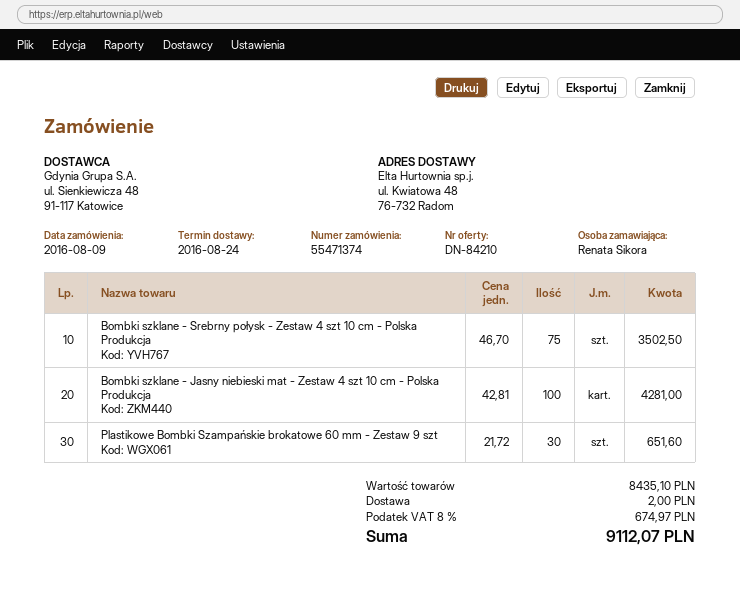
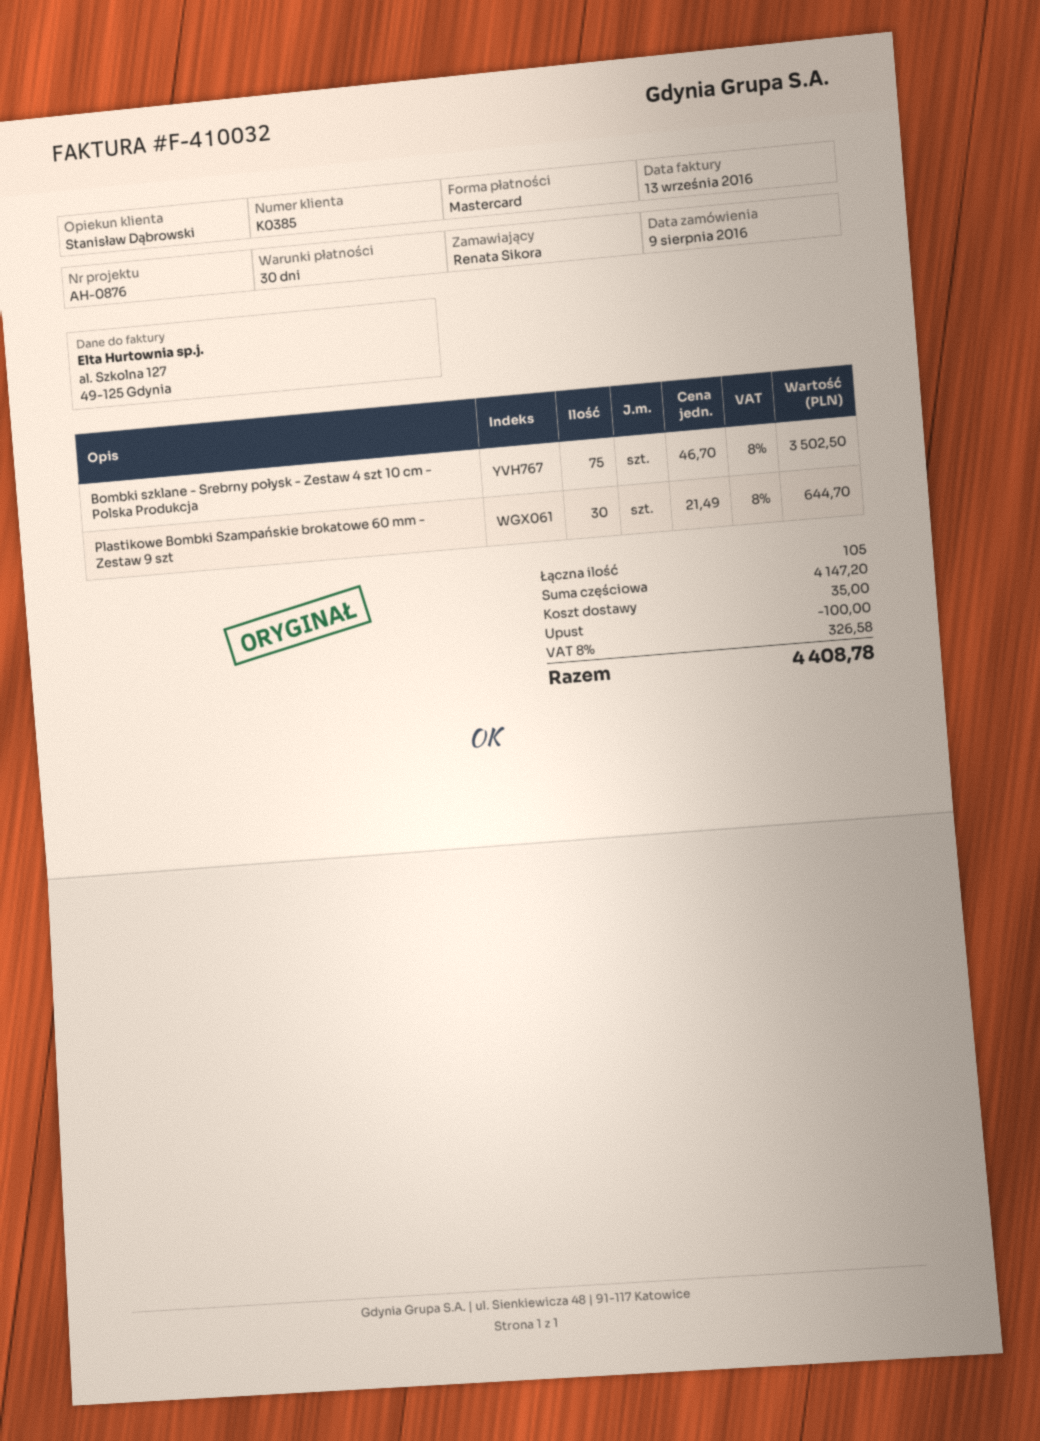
Bombki szklane - Jasny niebieski mat - Zestaw 4 szt 10 cm - Polska Produkcja: 100 x 42.81 = 4281.00 -> none
Plastikowe Bombki Szampańskie brokatowe 60 mm - Zestaw 9 szt: 30 x 21.72 = 651.60 -> 30 x 21.49 = 644.70
subtotal: 8435.10 -> 4147.20
discount: none -> 100.00
shipping: 2.00 -> 35.00
tax: 8% = 674.97 -> 8% = 326.58
total: 9112.07 -> 4408.78

